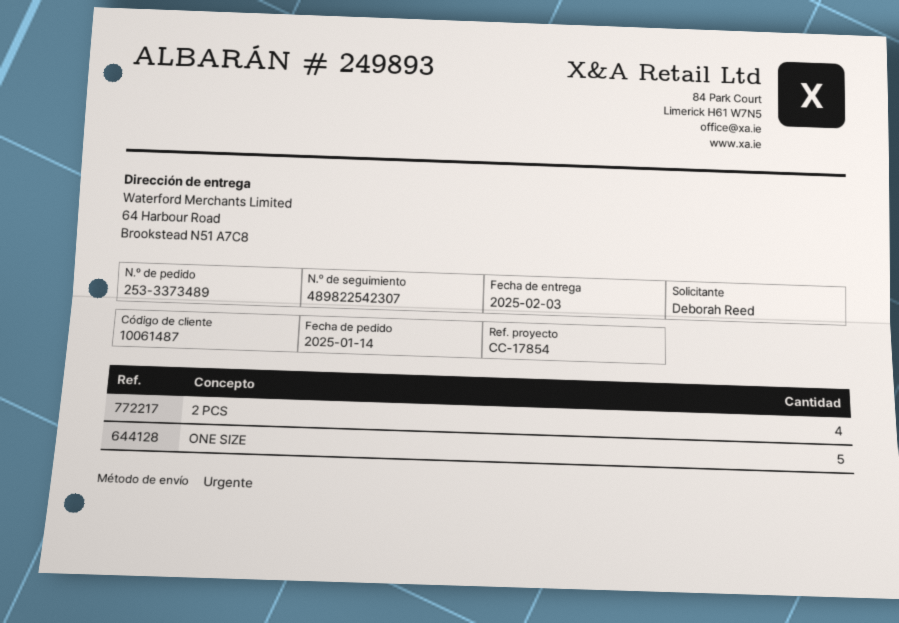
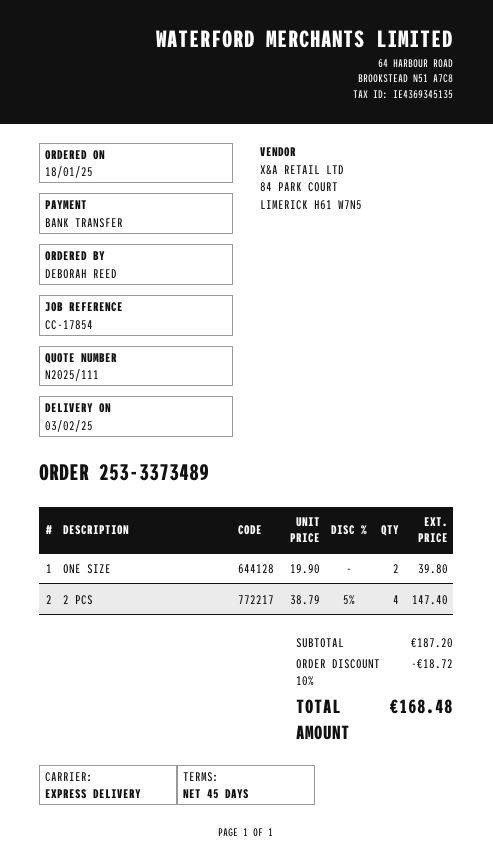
order date: 2025-01-14 -> 2025-01-18
ONE SIZE: 5 -> 2

